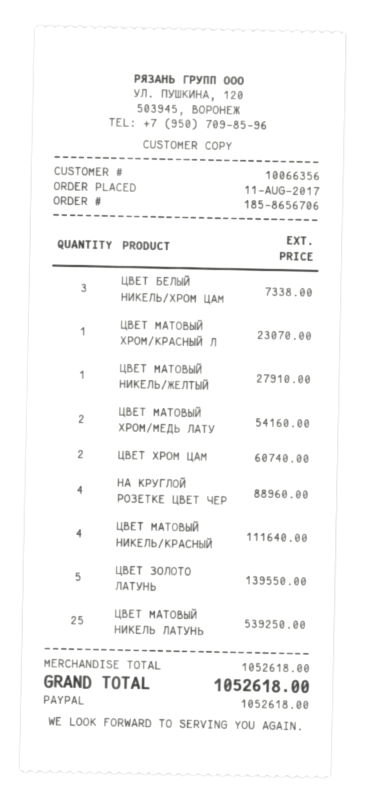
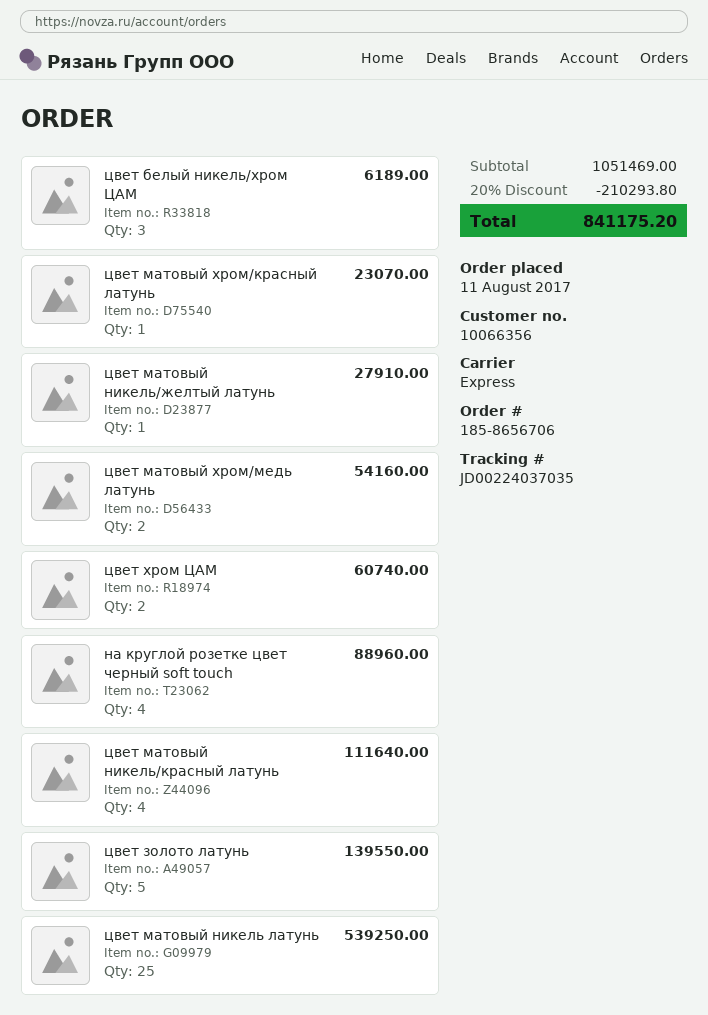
ЦВЕТ БЕЛЫЙ НИКЕЛЬ/ХРОМ ЦАМ: 3 for 7338.00 -> 3 for 6189.00
subtotal: 1052618.00 -> 1051469.00
discount: none -> 20% = 210293.80
total: 1052618.00 -> 841175.20

